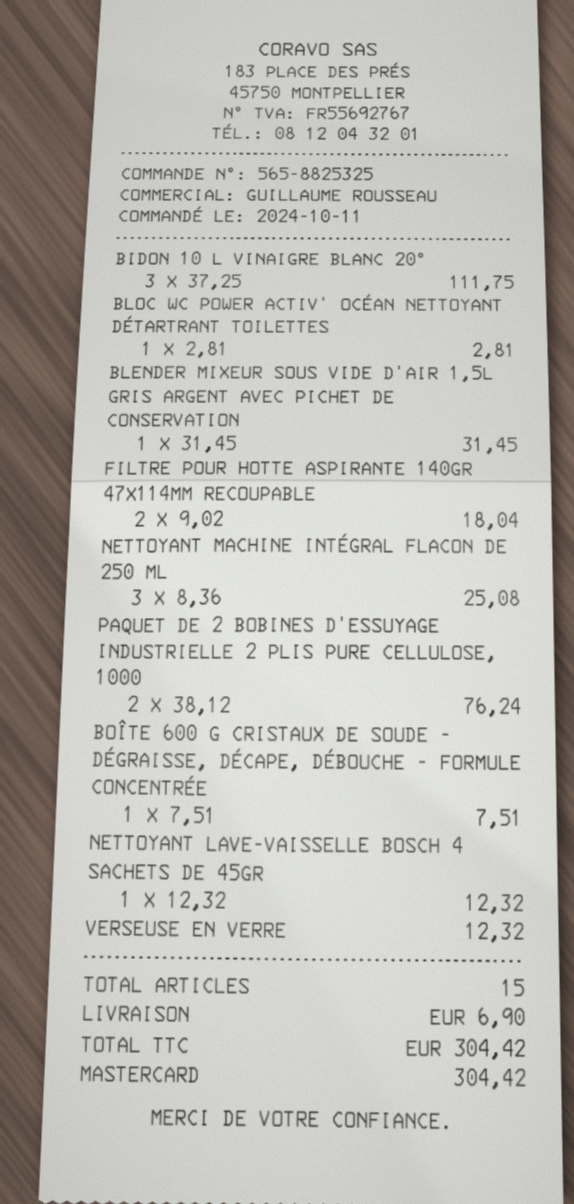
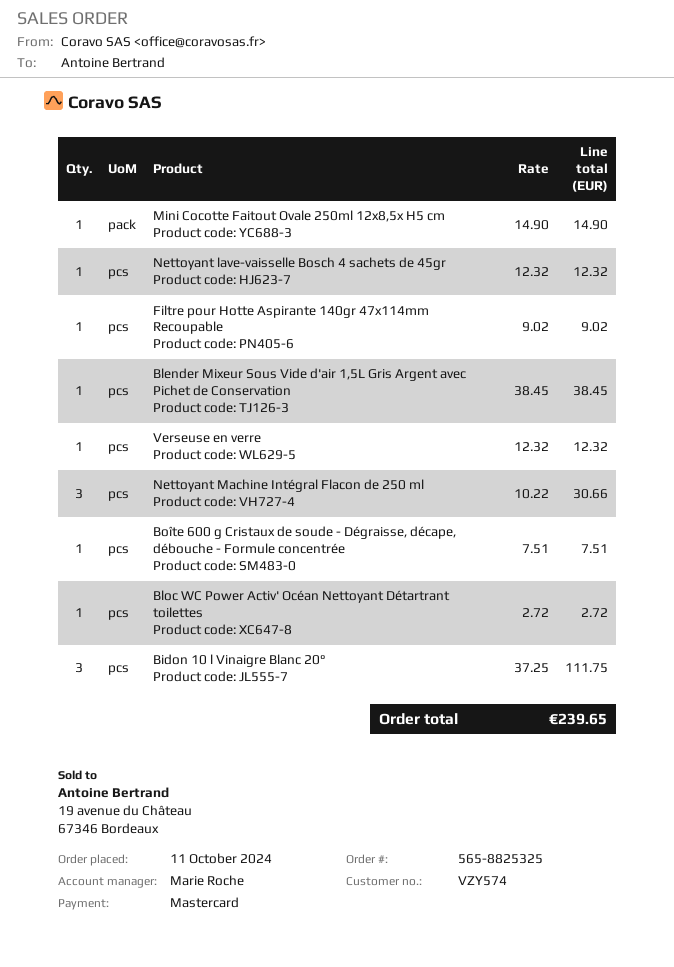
sales rep: GUILLAUME ROUSSEAU -> Marie Roche
BLOC WC POWER ACTIV' OCÉAN NETTOYANT DÉTARTRANT TOILETTES: 1 x 2.81 = 2.81 -> 1 x 2.72 = 2.72
BLENDER MIXEUR SOUS VIDE D'AIR 1,5L GRIS ARGENT AVEC PICHET DE CONSERVATION: 1 x 31.45 = 31.45 -> 1 x 38.45 = 38.45
FILTRE POUR HOTTE ASPIRANTE 140GR 47X114MM RECOUPABLE: 2 x 9.02 = 18.04 -> 1 x 9.02 = 9.02
NETTOYANT MACHINE INTÉGRAL FLACON DE 250 ML: 3 x 8.36 = 25.08 -> 3 x 10.22 = 30.66
PAQUET DE 2 BOBINES D'ESSUYAGE INDUSTRIELLE 2 PLIS PURE CELLULOSE, 1000: 2 x 38.12 = 76.24 -> none
Mini Cocotte Faitout Ovale 250ml 12x8,5x H5 cm: none -> 1 x 14.90 = 14.90
shipping: 6.90 -> none
total: 304.42 -> 239.65

